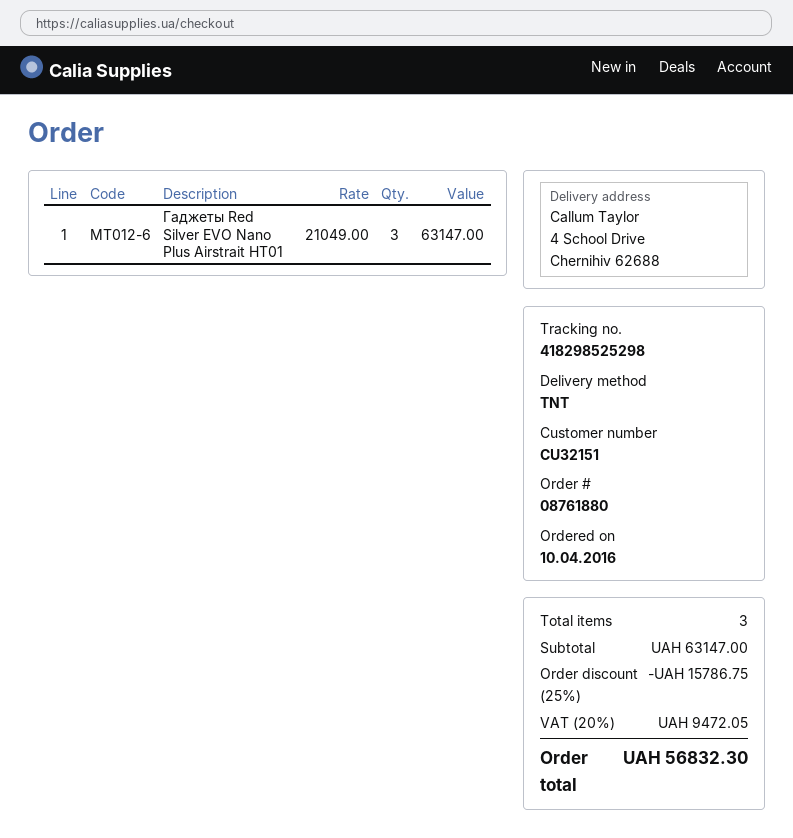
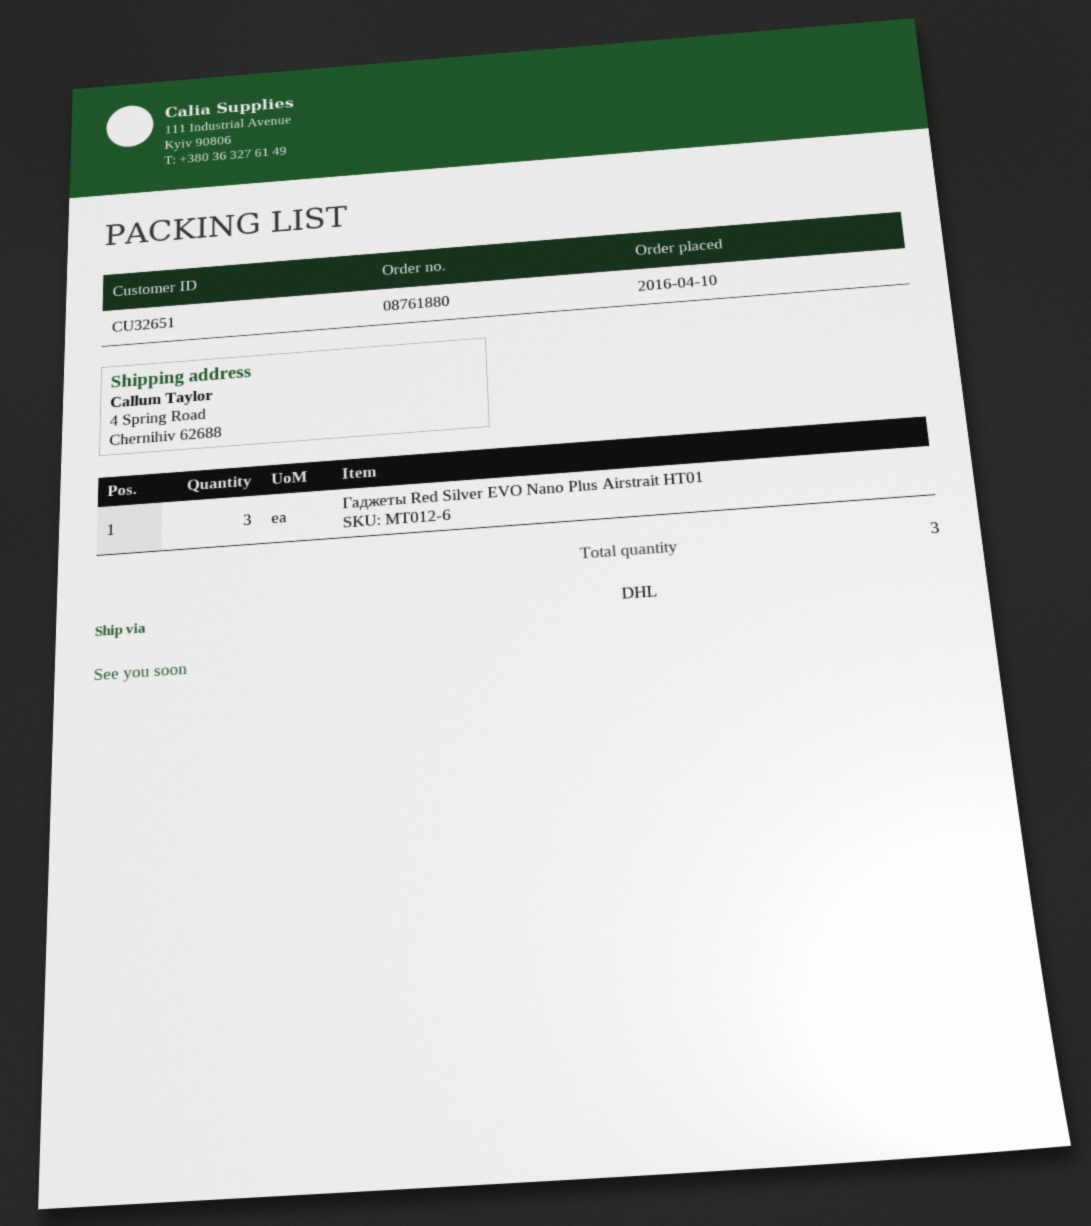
customer number: CU32151 -> CU32651
shipping method: TNT -> DHL
ship to: 4 School Drive, Chernihiv 62688 -> 4 Spring Road, Chernihiv 62688

